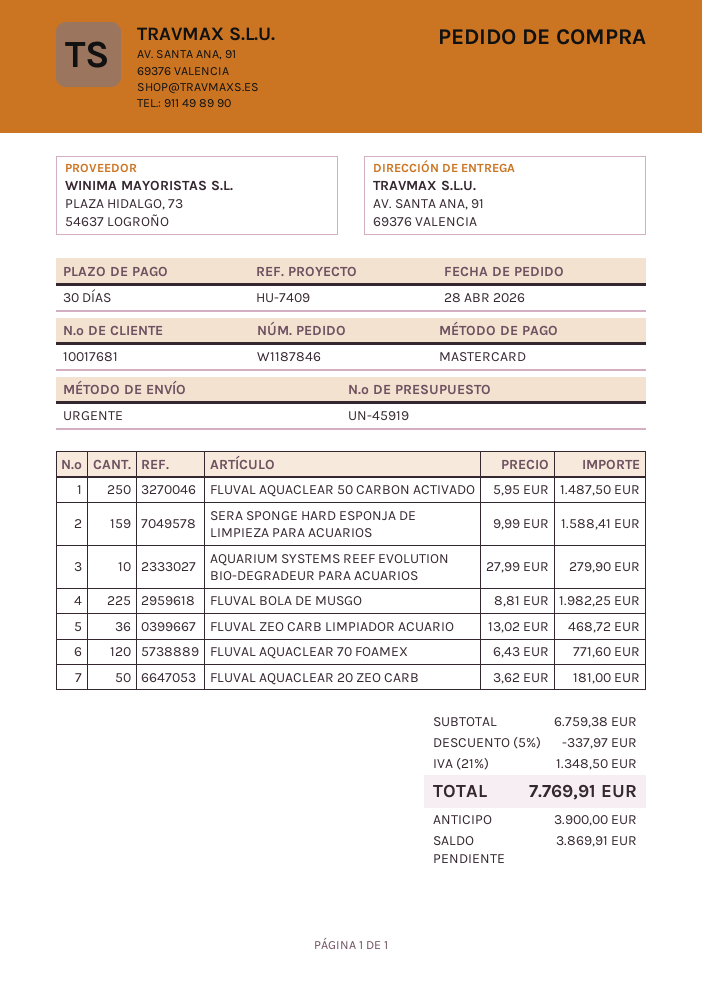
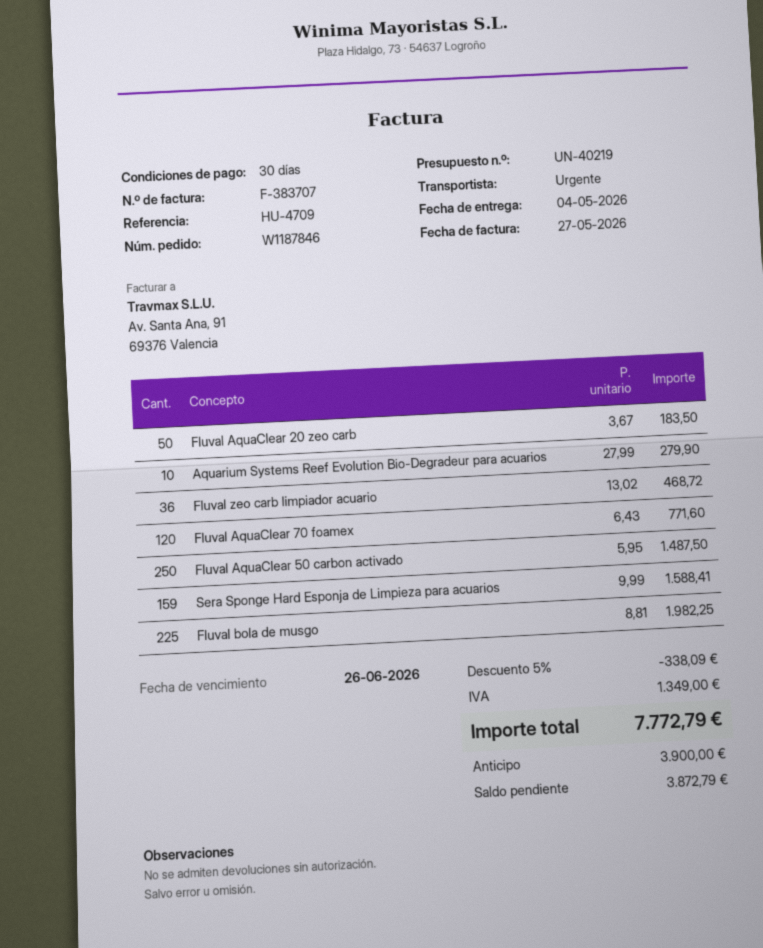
quote number: UN-45919 -> UN-40219
reference: HU-7409 -> HU-4709
FLUVAL AQUACLEAR 20 ZEO CARB: 50 x 3.62 = 181.00 -> 50 x 3.67 = 183.50
discount: 5% = 337.97 -> 5% = 338.09
tax: 1348.50 -> 1349.00
total: 7769.91 -> 7772.79
balance: 3869.91 -> 3872.79

